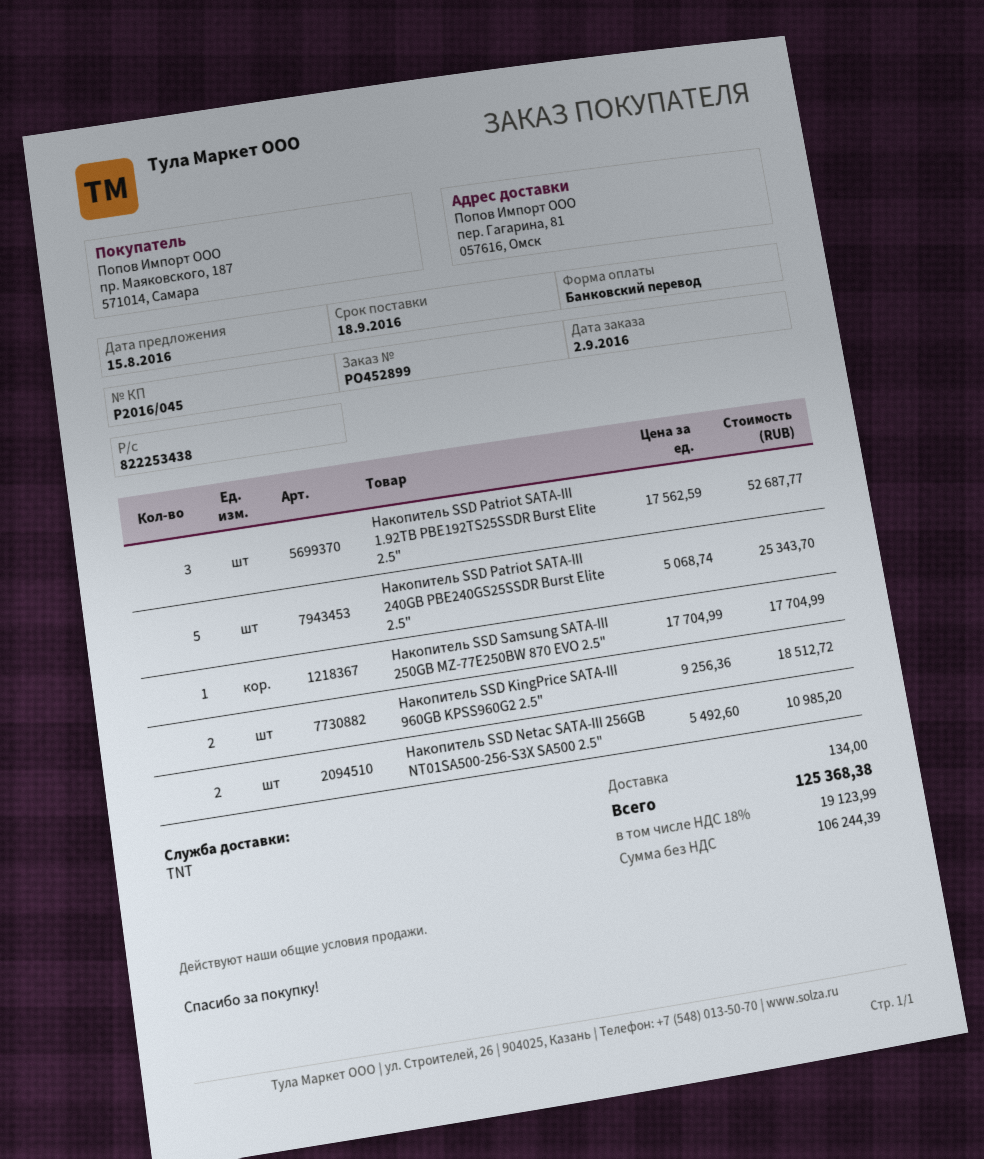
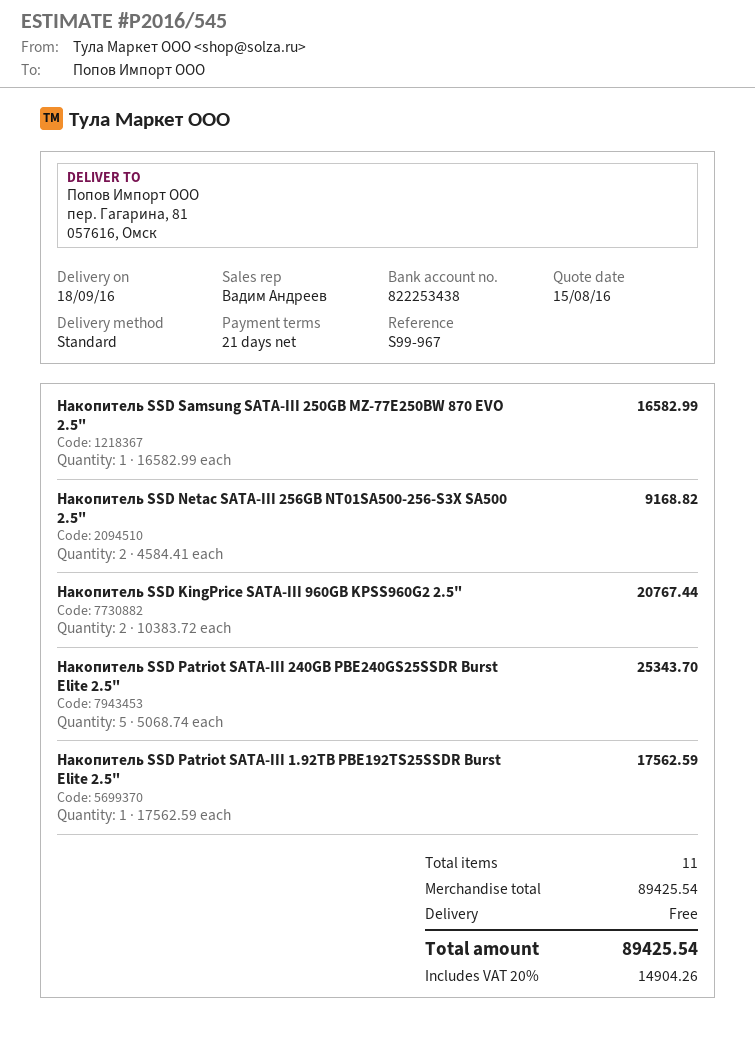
quote number: P2016/045 -> P2016/545
shipping method: TNT -> standard
Накопитель SSD Patriot SATA-III 1.92TB PBE192TS25SSDR Burst Elite 2.5": 3 x 17562.59 = 52687.77 -> 1 x 17562.59 = 17562.59
Накопитель SSD Samsung SATA-III 250GB MZ-77E250BW 870 EVO 2.5": 1 x 17704.99 = 17704.99 -> 1 x 16582.99 = 16582.99
Накопитель SSD KingPrice SATA-III 960GB KPSS960G2 2.5": 2 x 9256.36 = 18512.72 -> 2 x 10383.72 = 20767.44
Накопитель SSD Netac SATA-III 256GB NT01SA500-256-S3X SA500 2.5": 2 x 5492.60 = 10985.20 -> 2 x 4584.41 = 9168.82
shipping: 134.00 -> 0.00
tax: 18% = 19123.99 -> 20% = 14904.26
total: 125368.38 -> 89425.54

